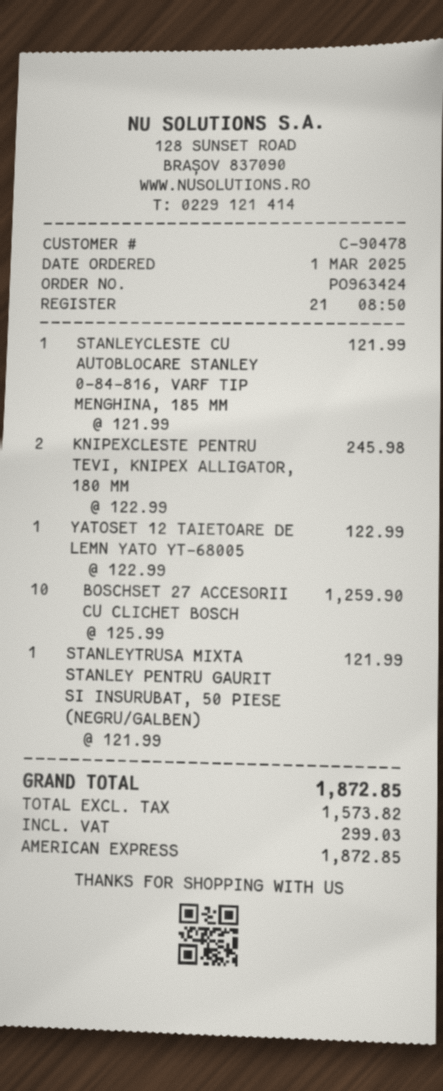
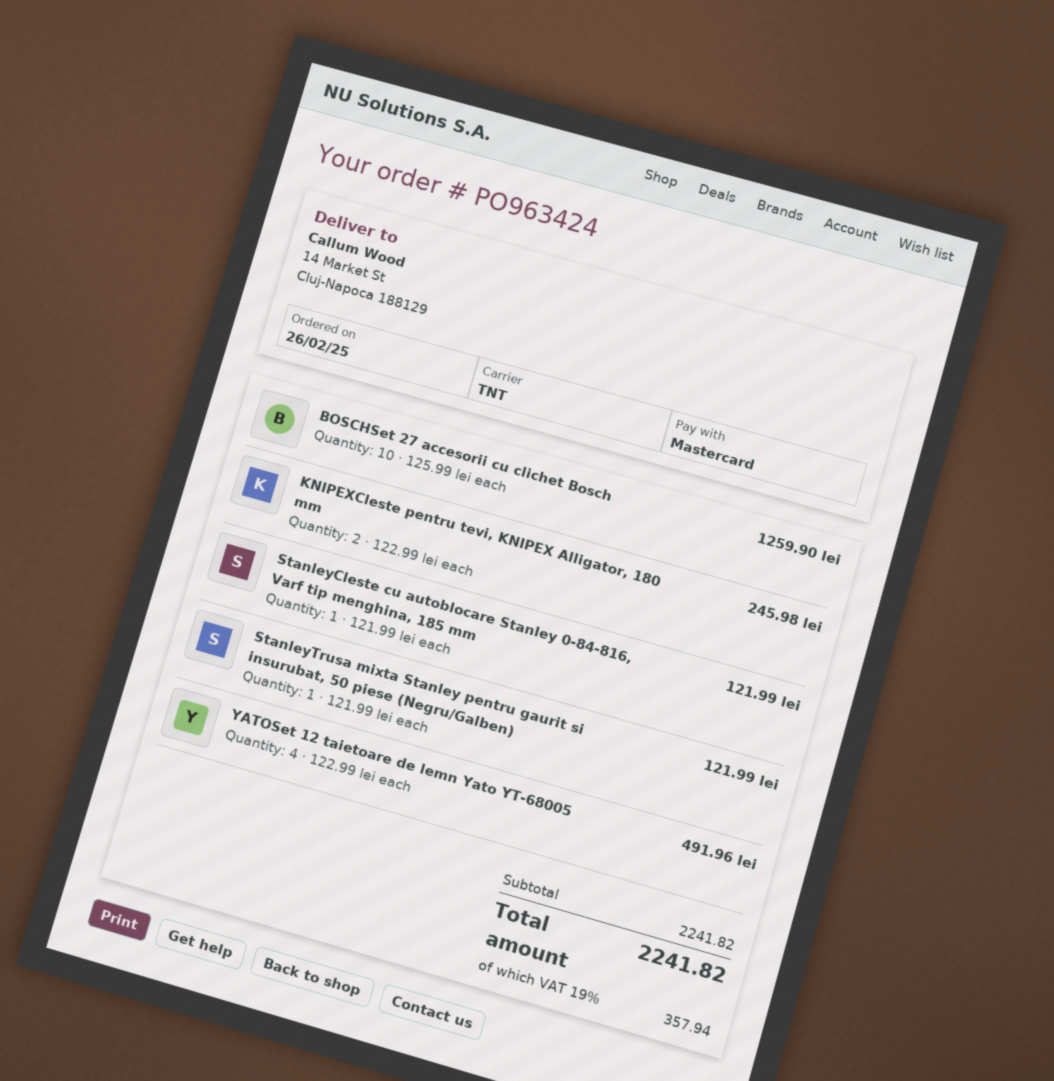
order date: 2025-03-01 -> 2025-02-26
payment method: American Express -> Mastercard
YATOSET 12 TAIETOARE DE LEMN YATO YT-68005: 1 x 122.99 = 122.99 -> 4 x 122.99 = 491.96
tax: 299.03 -> 357.94
total: 1872.85 -> 2241.82

